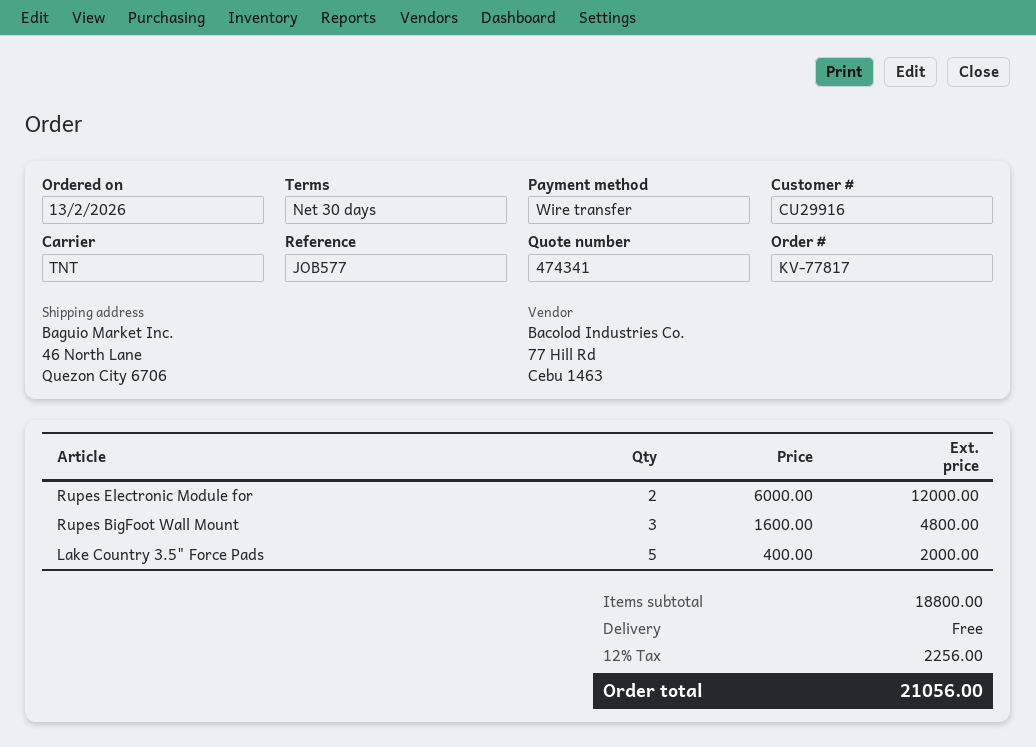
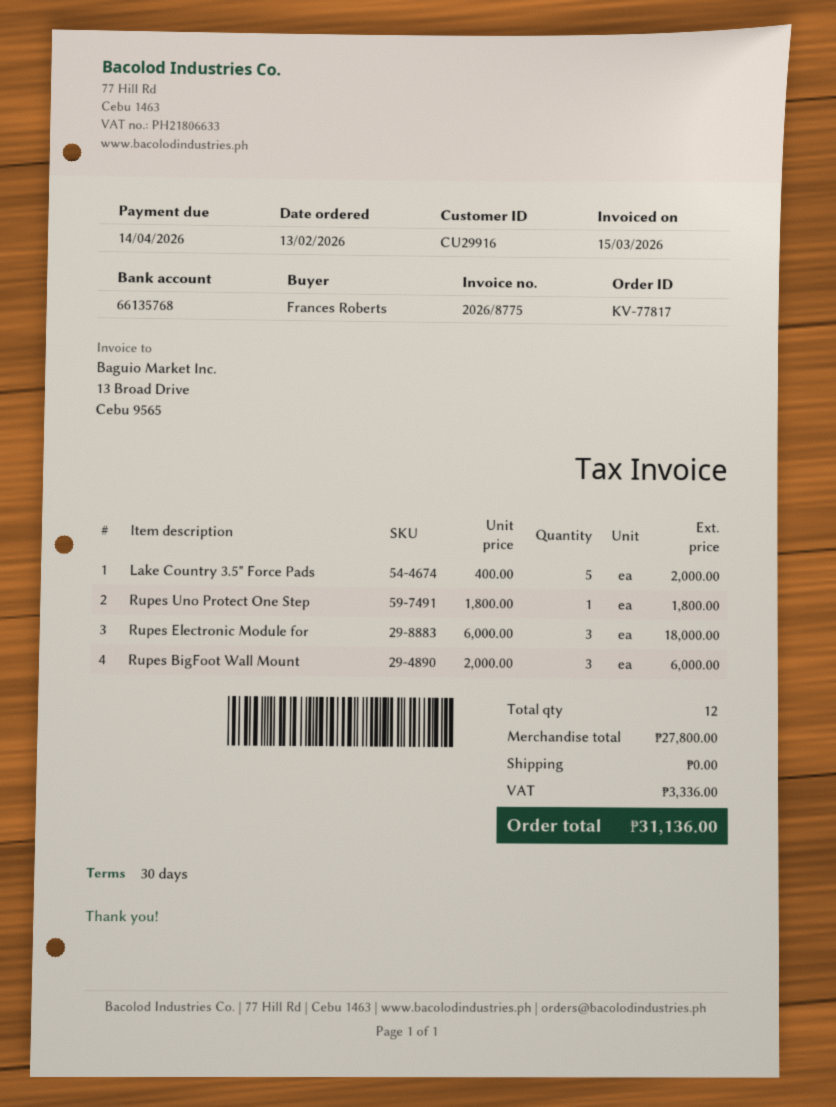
Rupes Electronic Module for: 2 x 6000.00 = 12000.00 -> 3 x 6000.00 = 18000.00
Rupes BigFoot Wall Mount: 3 x 1600.00 = 4800.00 -> 3 x 2000.00 = 6000.00
Rupes Uno Protect One Step: none -> 1 x 1800.00 = 1800.00
subtotal: 18800.00 -> 27800.00
tax: 2256.00 -> 3336.00
total: 21056.00 -> 31136.00

